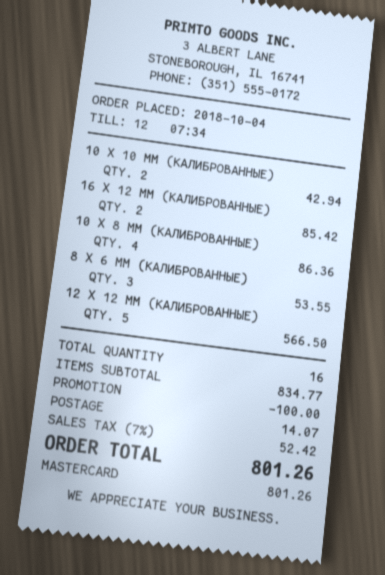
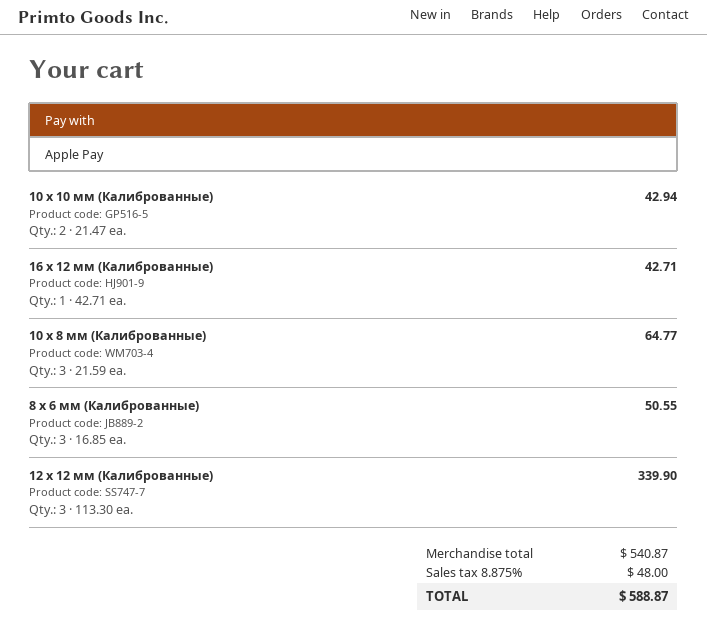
payment method: Mastercard -> Apple Pay
16 X 12 ММ (КАЛИБРОВАННЫЕ): 2 for 85.42 -> 1 for 42.71
10 X 8 ММ (КАЛИБРОВАННЫЕ): 4 for 86.36 -> 3 for 64.77
8 X 6 ММ (КАЛИБРОВАННЫЕ): 3 for 53.55 -> 3 for 50.55
12 X 12 ММ (КАЛИБРОВАННЫЕ): 5 for 566.50 -> 3 for 339.90
subtotal: 834.77 -> 540.87
discount: 100.00 -> none
shipping: 14.07 -> none
tax: 7% = 52.42 -> 8.875% = 48.00
total: 801.26 -> 588.87

